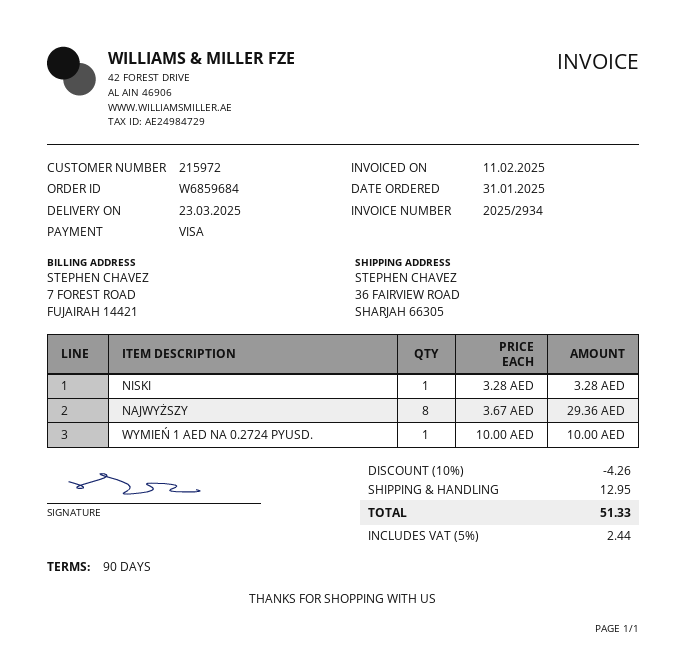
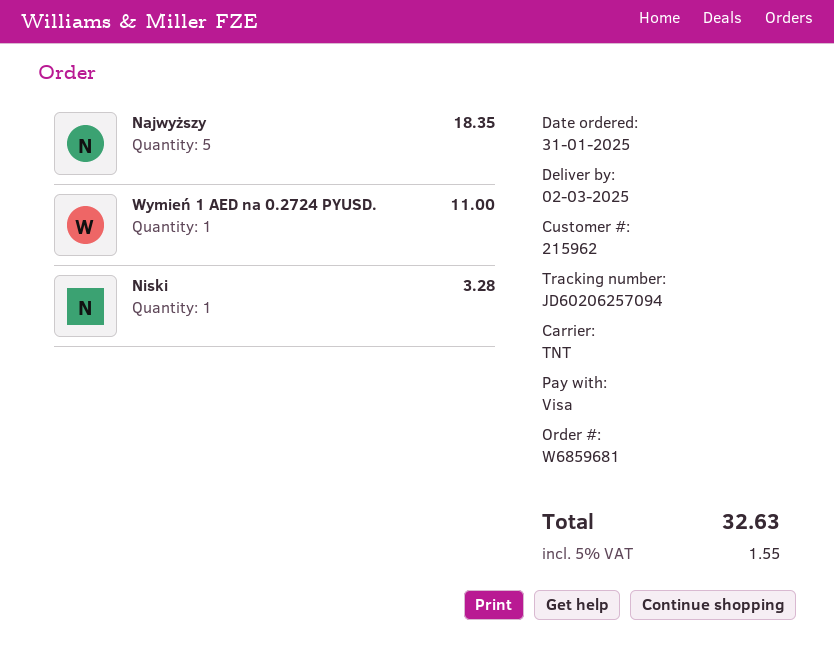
order number: W6859684 -> W6859681
delivery date: 2025-03-23 -> 2025-03-02
customer number: 215972 -> 215962
NAJWYŻSZY: 8 for 29.36 -> 5 for 18.35
WYMIEŃ 1 AED NA 0.2724 PYUSD.: 1 for 10.00 -> 1 for 11.00
discount: 10% = 4.26 -> none
shipping: 12.95 -> none
tax: 5% = 2.44 -> 5% = 1.55
total: 51.33 -> 32.63

